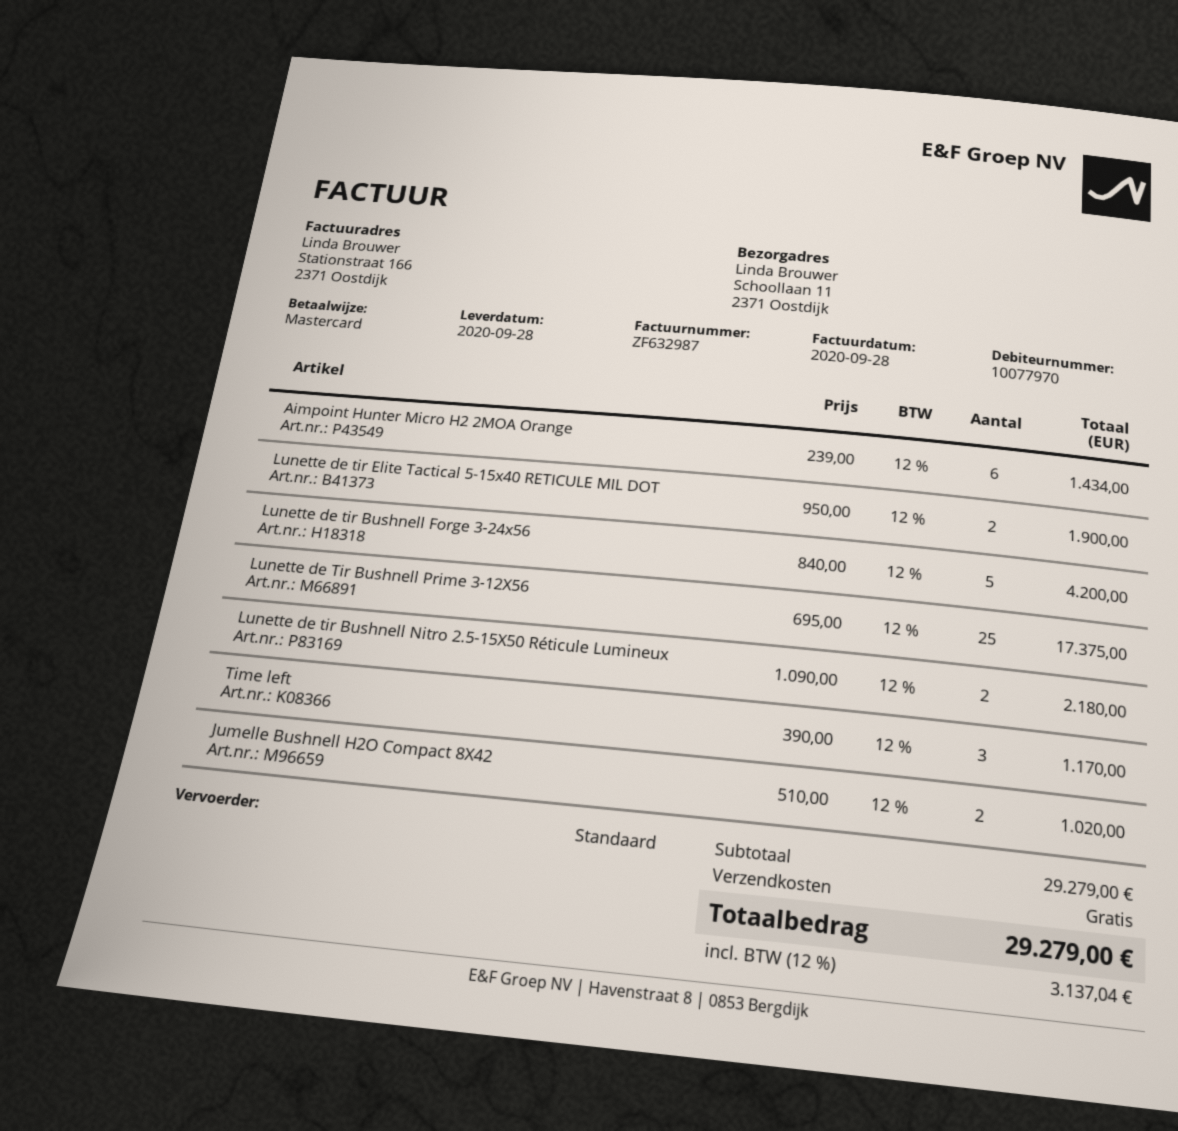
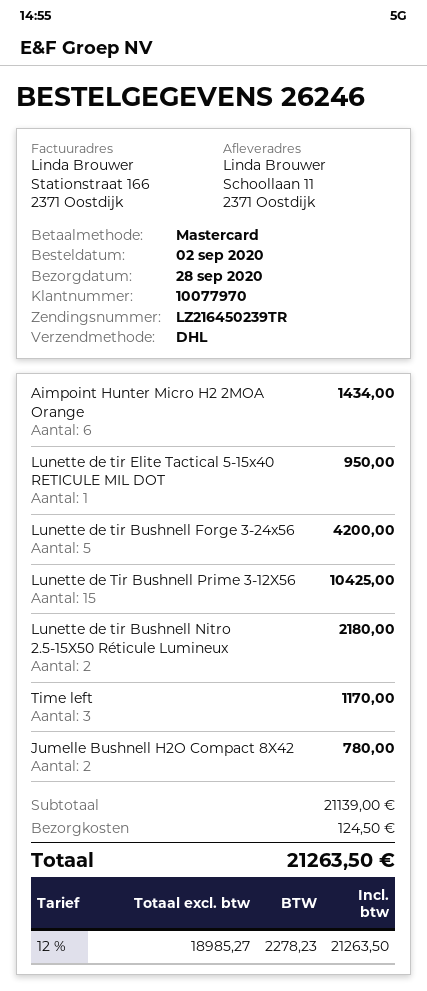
shipping method: standard -> DHL
Lunette de tir Elite Tactical 5-15x40 RETICULE MIL DOT: 2 for 1900.00 -> 1 for 950.00
Lunette de Tir Bushnell Prime 3-12X56: 25 for 17375.00 -> 15 for 10425.00
Jumelle Bushnell H2O Compact 8X42: 2 for 1020.00 -> 2 for 780.00
subtotal: 29279.00 -> 21139.00
shipping: 0.00 -> 124.50
tax: 12% = 3137.04 -> 12% = 2278.23
total: 29279.00 -> 21263.50

